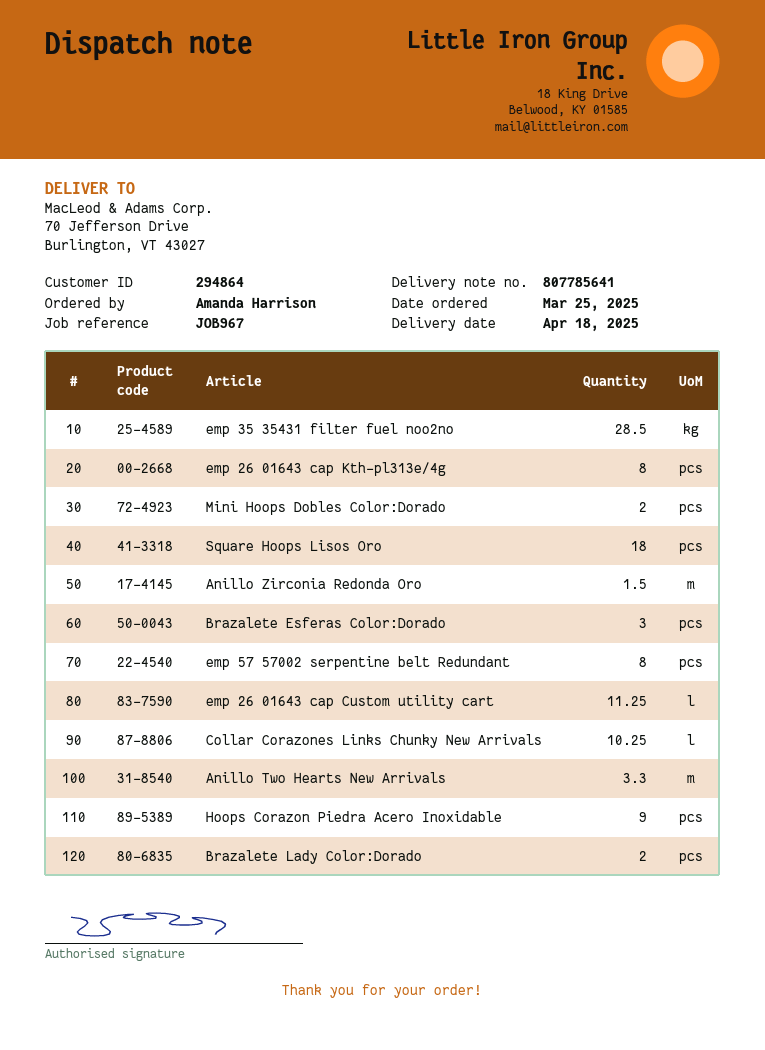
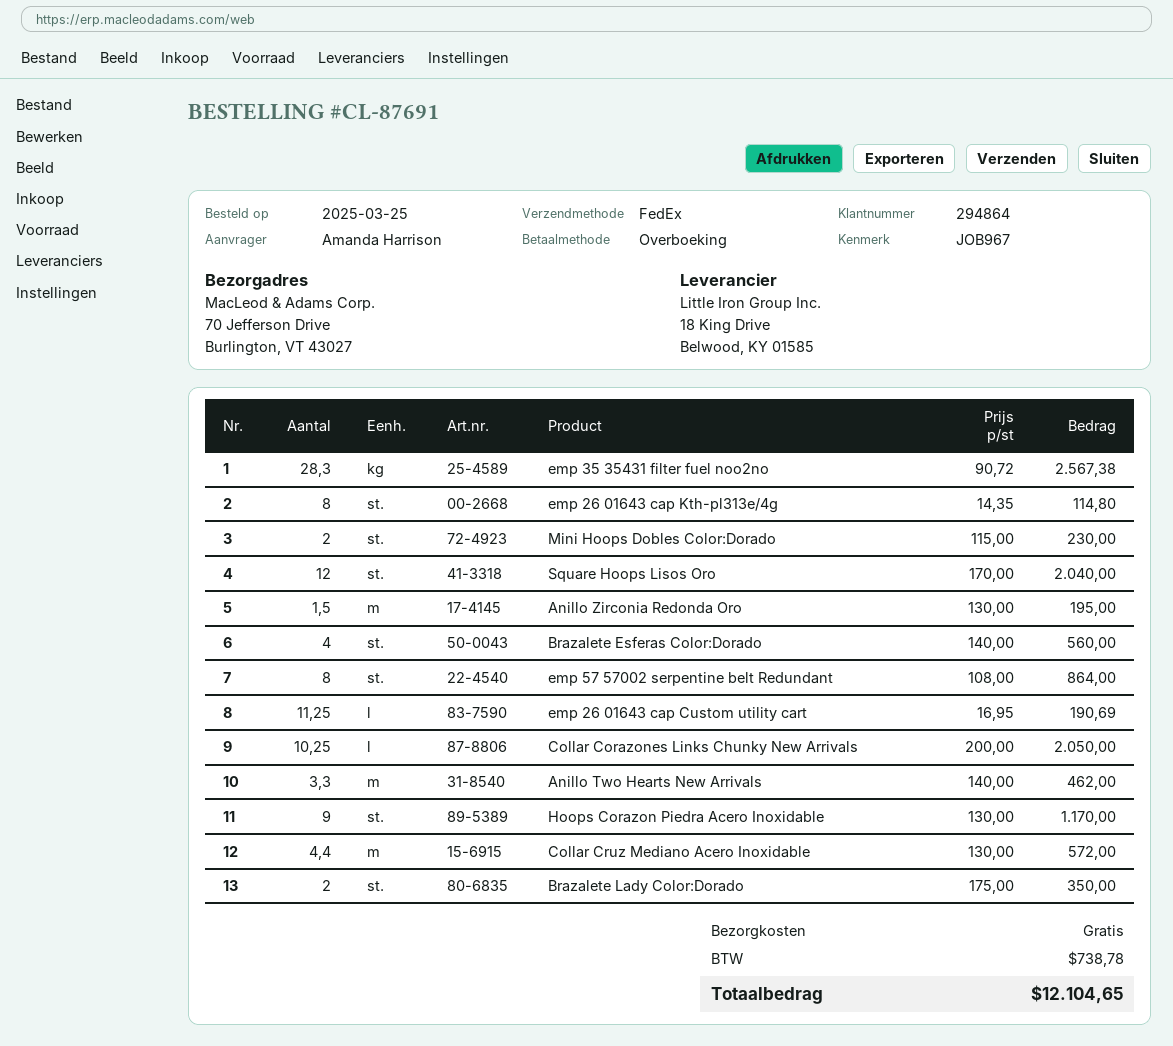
emp 35 35431 filter fuel noo2no: 28.5 -> 28.3
Square Hoops Lisos Oro: 18 -> 12
Brazalete Esferas Color:Dorado: 3 -> 4
Collar Cruz Mediano Acero Inoxidable: none -> 4.4

